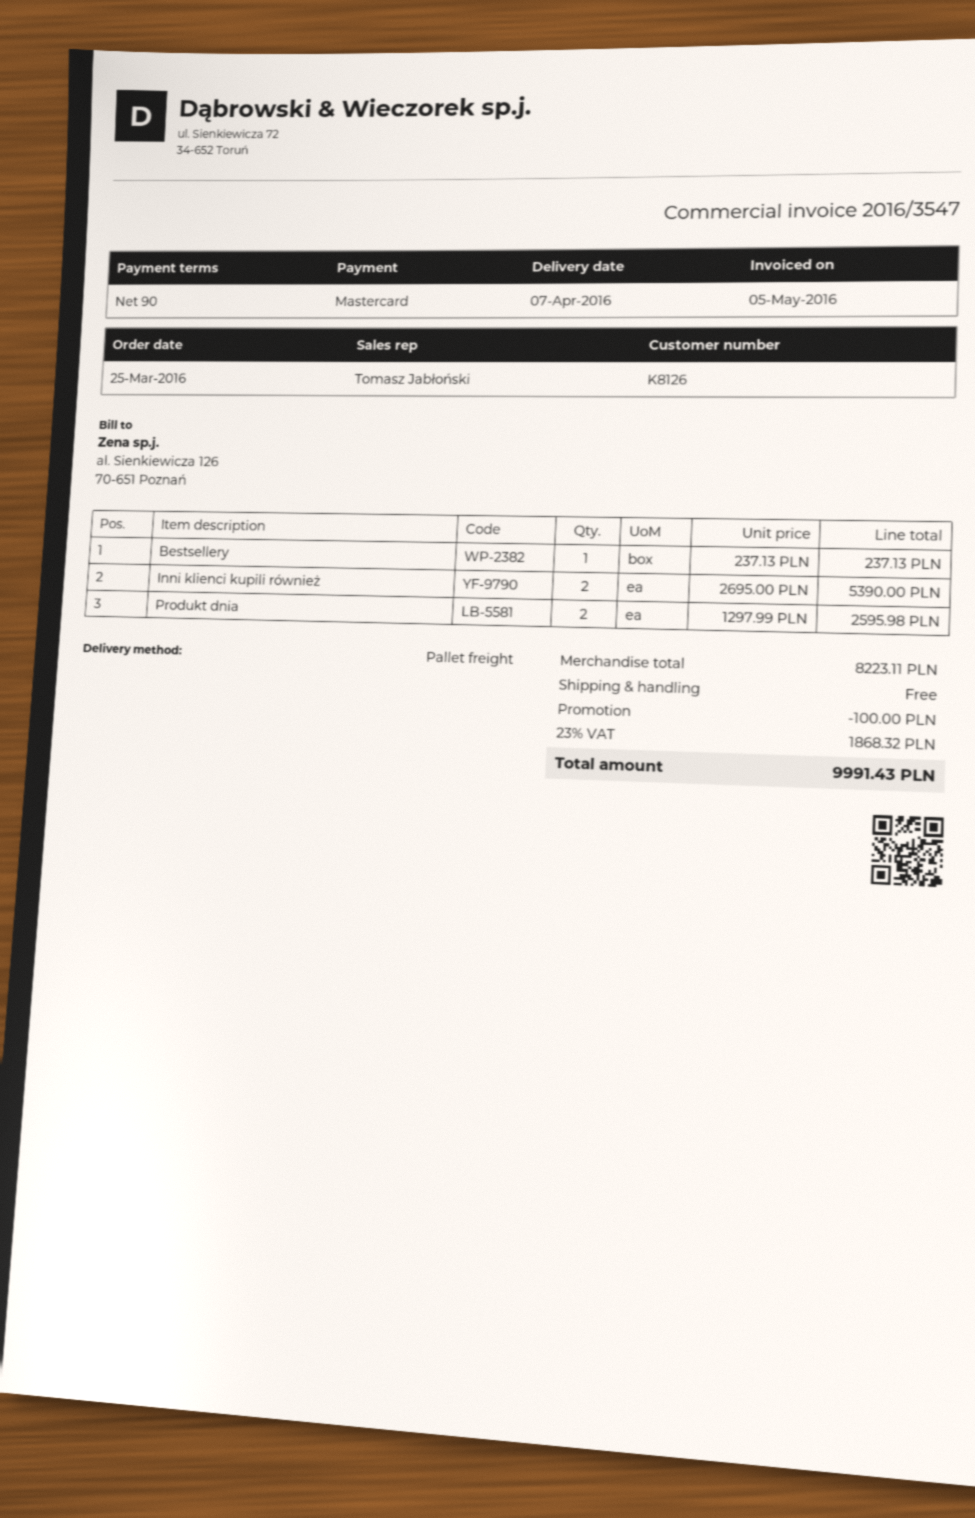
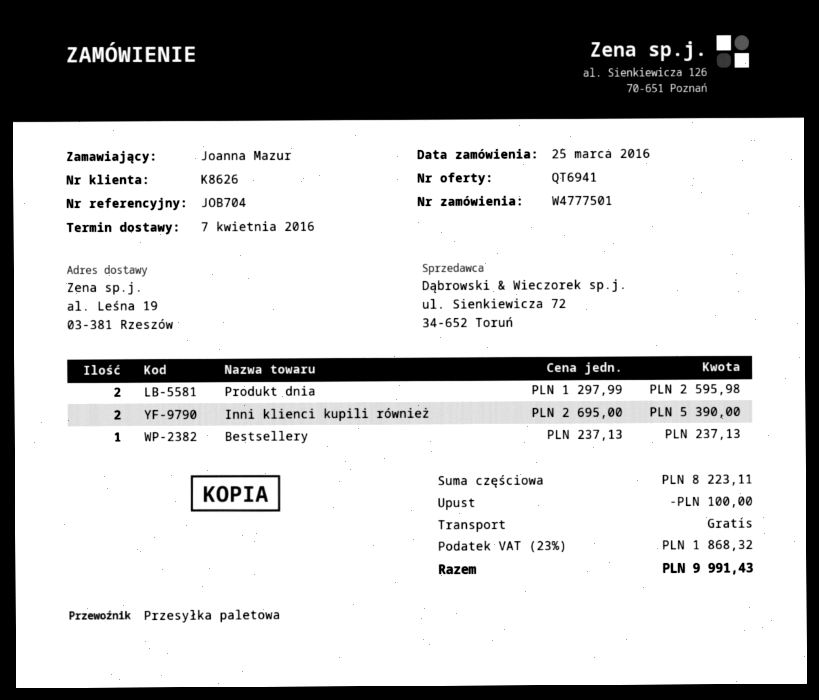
customer number: K8126 -> K8626

